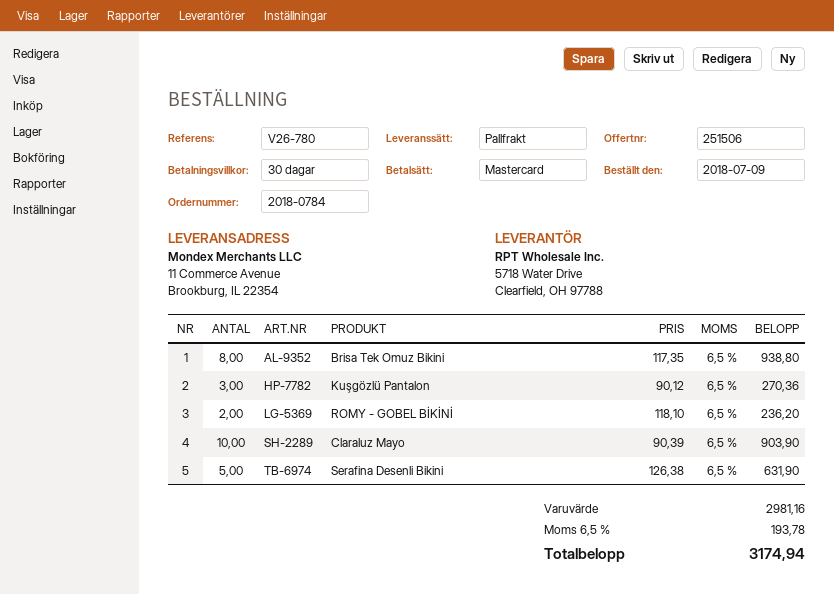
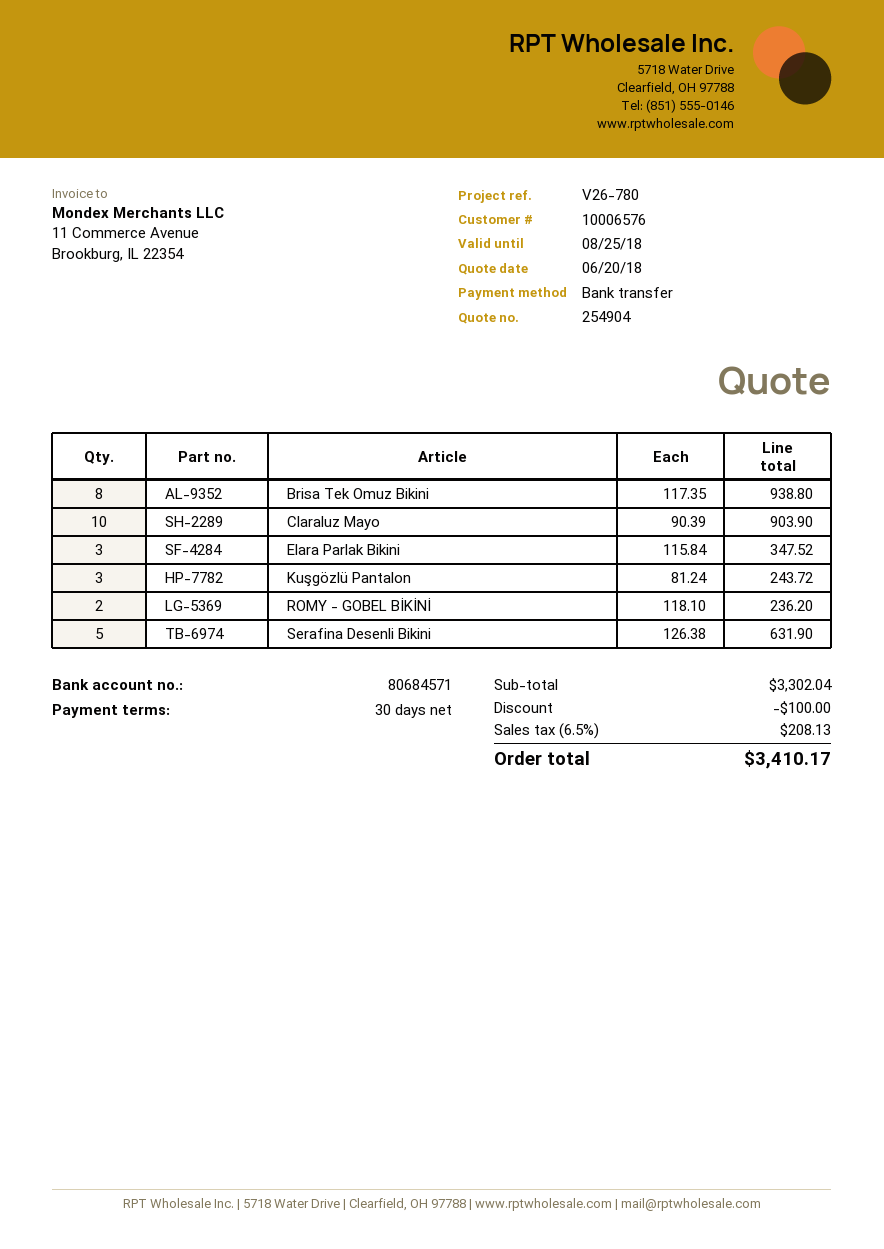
quote number: 251506 -> 254904
payment method: Mastercard -> bank transfer
Kuşgözlü Pantalon: 3 x 90.12 = 270.36 -> 3 x 81.24 = 243.72
Elara Parlak Bikini: none -> 3 x 115.84 = 347.52
subtotal: 2981.16 -> 3302.04
discount: none -> 100.00
tax: 6.5% = 193.78 -> 6.5% = 208.13
total: 3174.94 -> 3410.17

